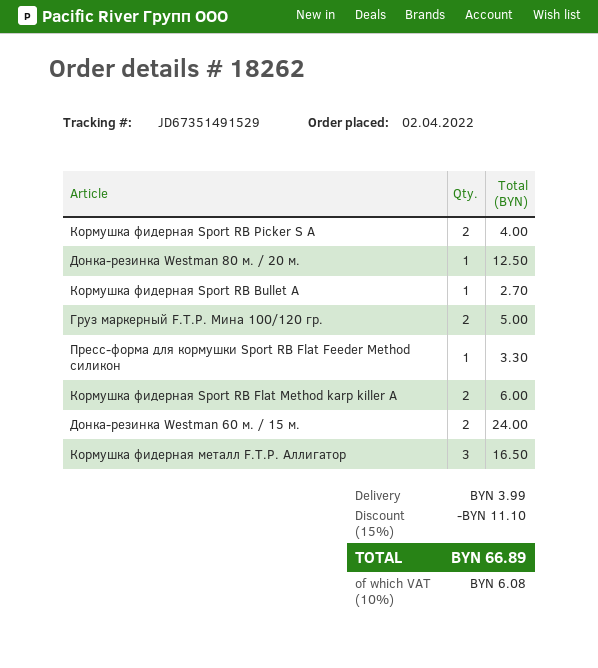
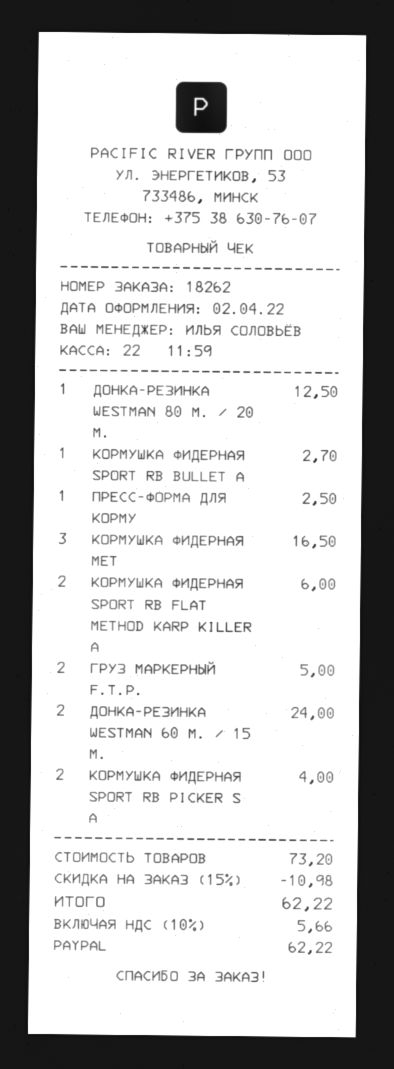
Пресс-форма для кормушки Sport RB Flat Feeder Method силикон: 1 for 3.30 -> 1 for 2.50
discount: 15% = 11.10 -> 15% = 10.98
shipping: 3.99 -> none
tax: 10% = 6.08 -> 10% = 5.66
total: 66.89 -> 62.22

